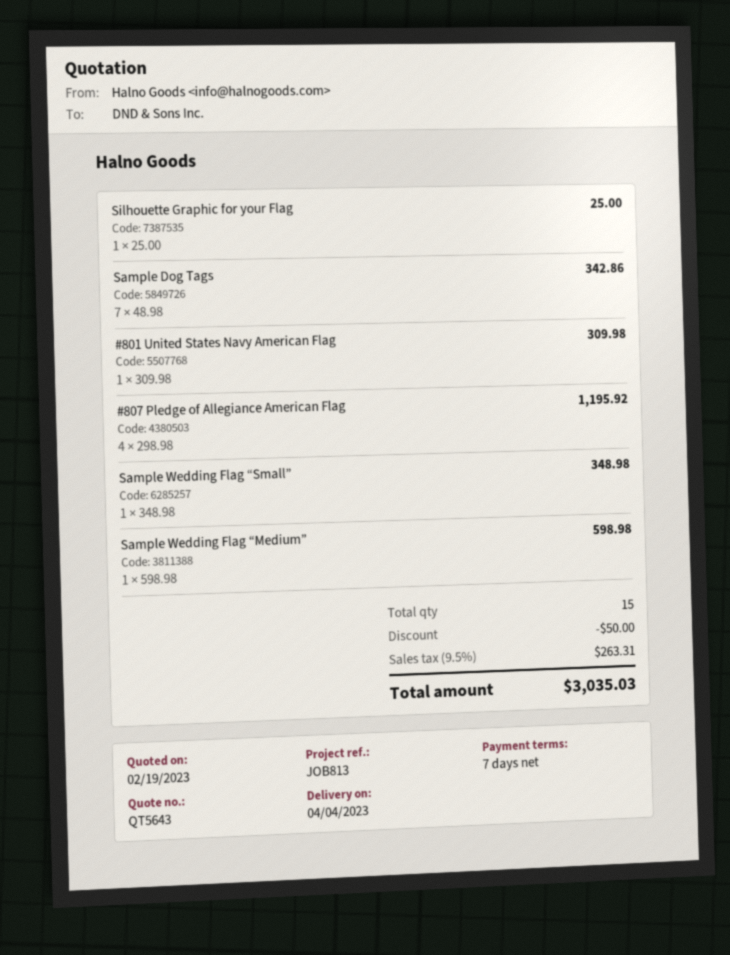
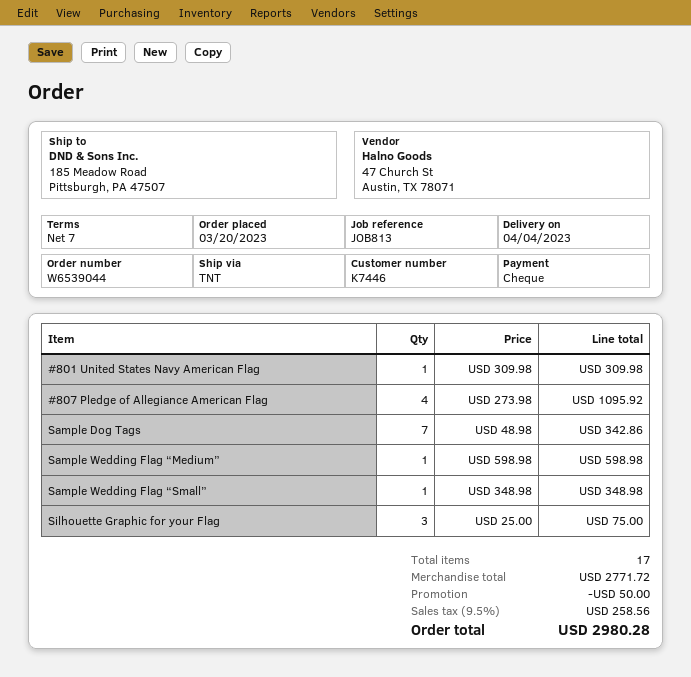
Silhouette Graphic for your Flag: 1 x 25.00 = 25.00 -> 3 x 25.00 = 75.00
#807 Pledge of Allegiance American Flag: 4 x 298.98 = 1195.92 -> 4 x 273.98 = 1095.92
total quantity: 15 -> 17
tax: 9.5% = 263.31 -> 9.5% = 258.56
total: 3035.03 -> 2980.28

